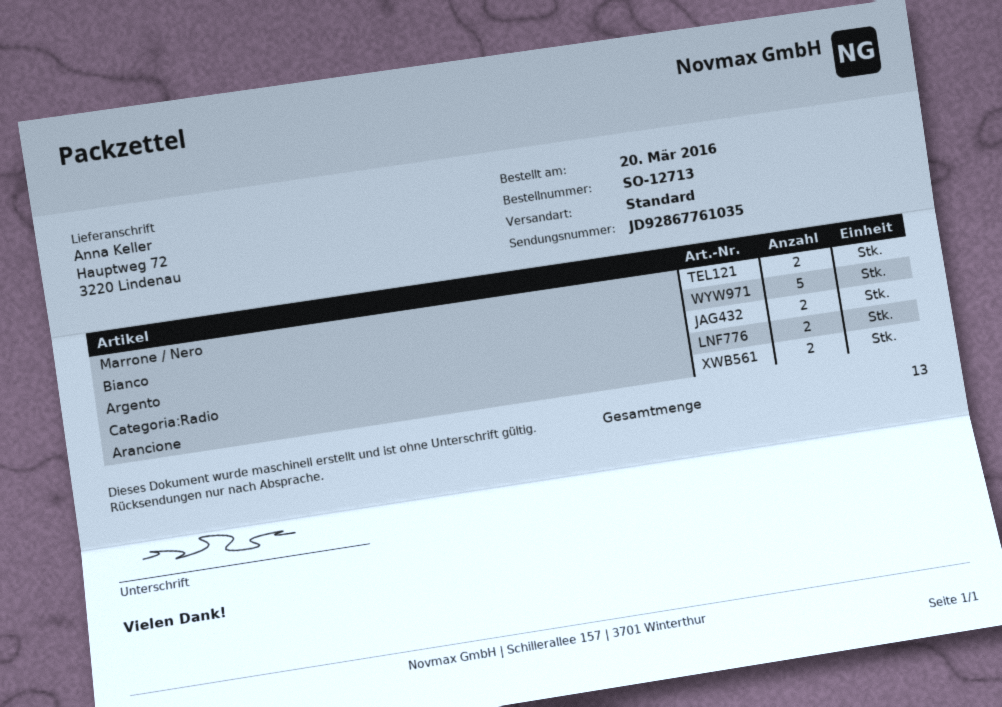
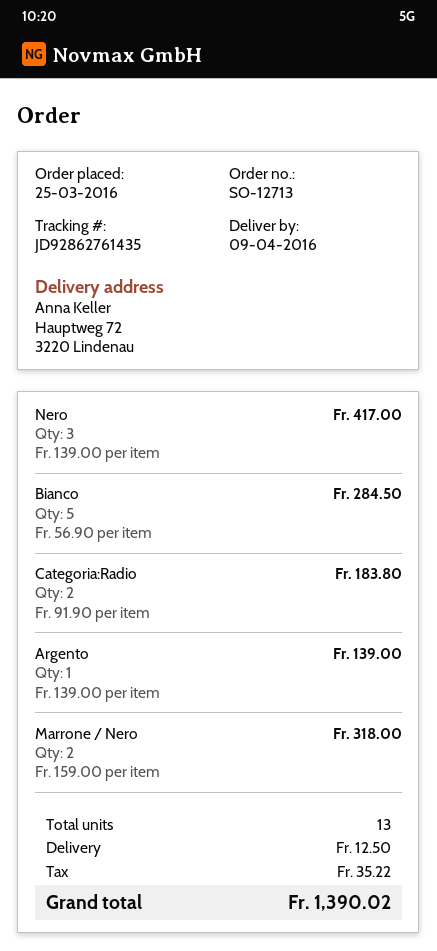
order date: 2016-03-20 -> 2016-03-25
tracking number: JD92867761035 -> JD92862761435
Argento: 2 -> 1
Arancione: 2 -> none
Nero: none -> 3

